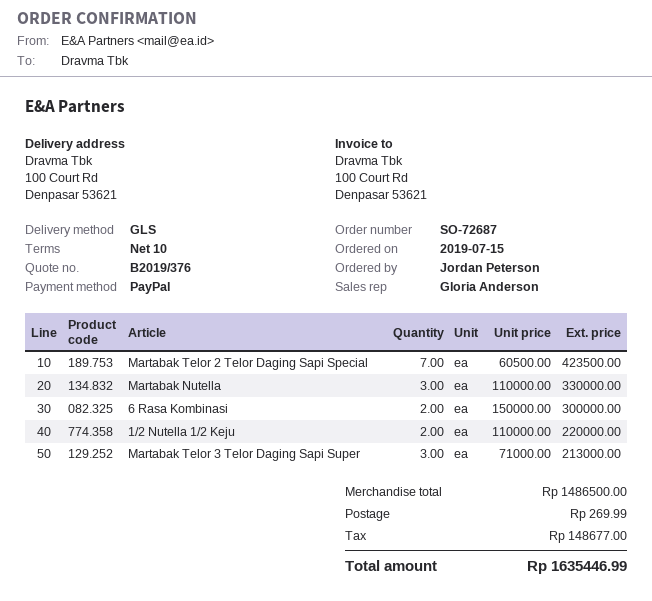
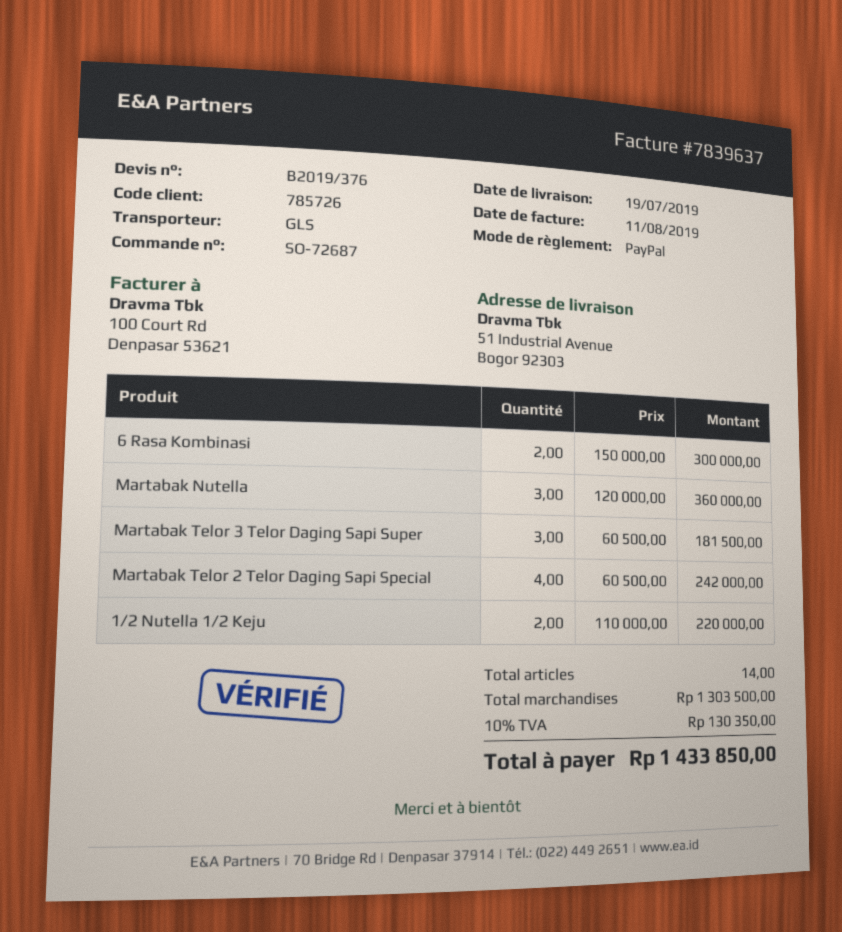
ship to: 100 Court Rd, Denpasar 53621 -> 51 Industrial Avenue, Bogor 92303
Martabak Telor 2 Telor Daging Sapi Special: 7 x 60500.00 = 423500.00 -> 4 x 60500.00 = 242000.00
Martabak Nutella: 3 x 110000.00 = 330000.00 -> 3 x 120000.00 = 360000.00
Martabak Telor 3 Telor Daging Sapi Super: 3 x 71000.00 = 213000.00 -> 3 x 60500.00 = 181500.00
subtotal: 1486500.00 -> 1303500.00
shipping: 269.99 -> none
tax: 148677.00 -> 130350.00
total: 1635446.99 -> 1433850.00

